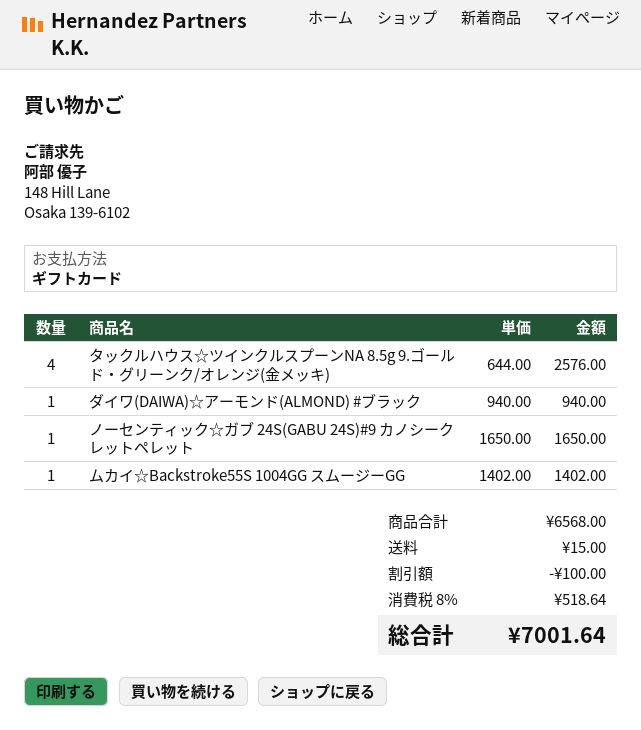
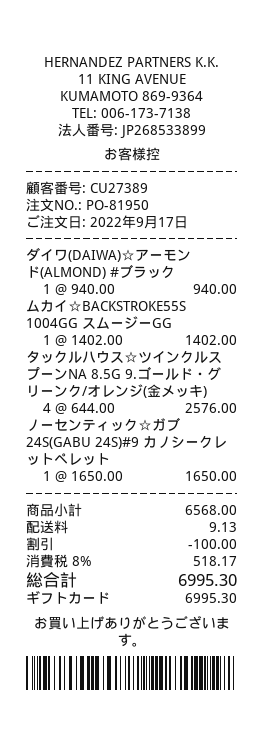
shipping: 15.00 -> 9.13
tax: 8% = 518.64 -> 8% = 518.17
total: 7001.64 -> 6995.30

